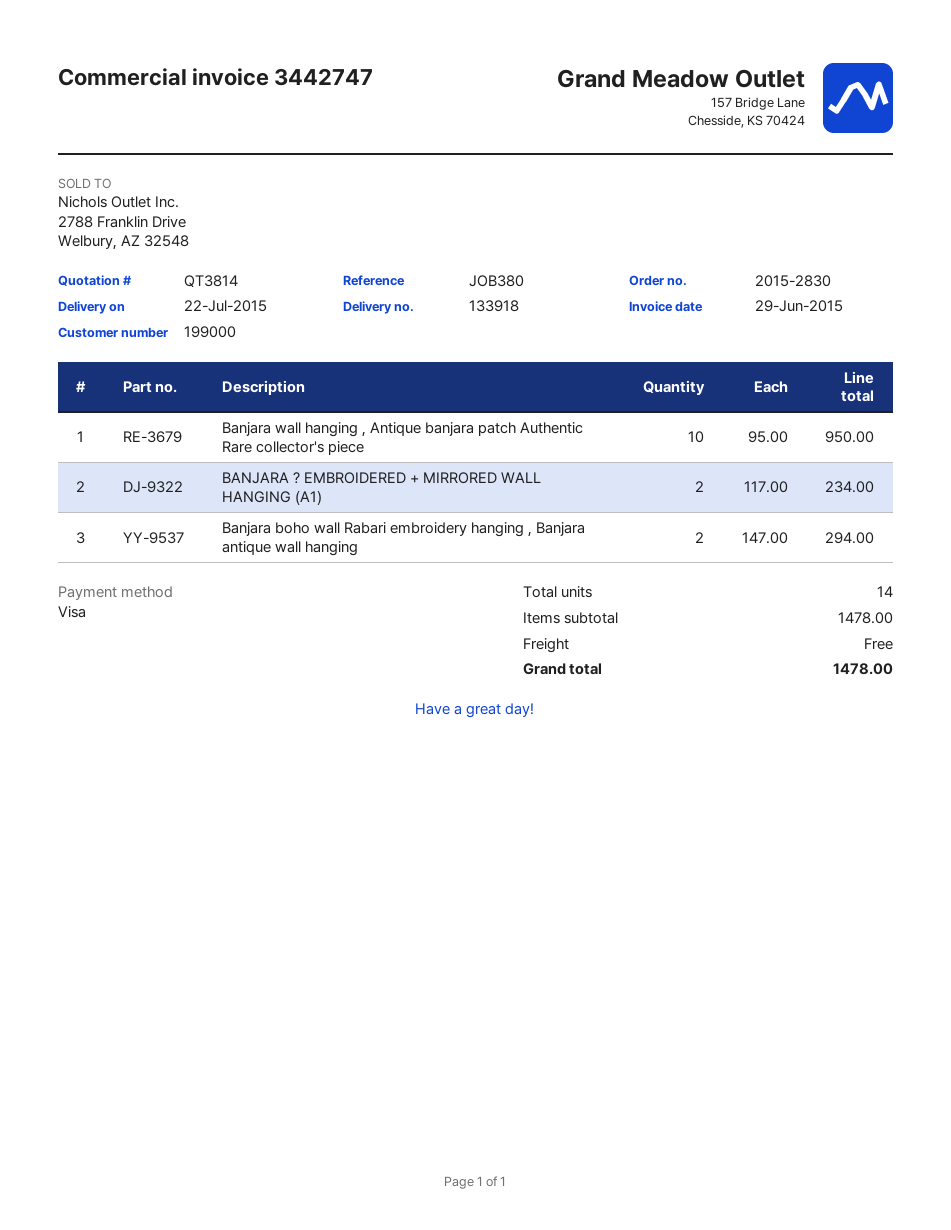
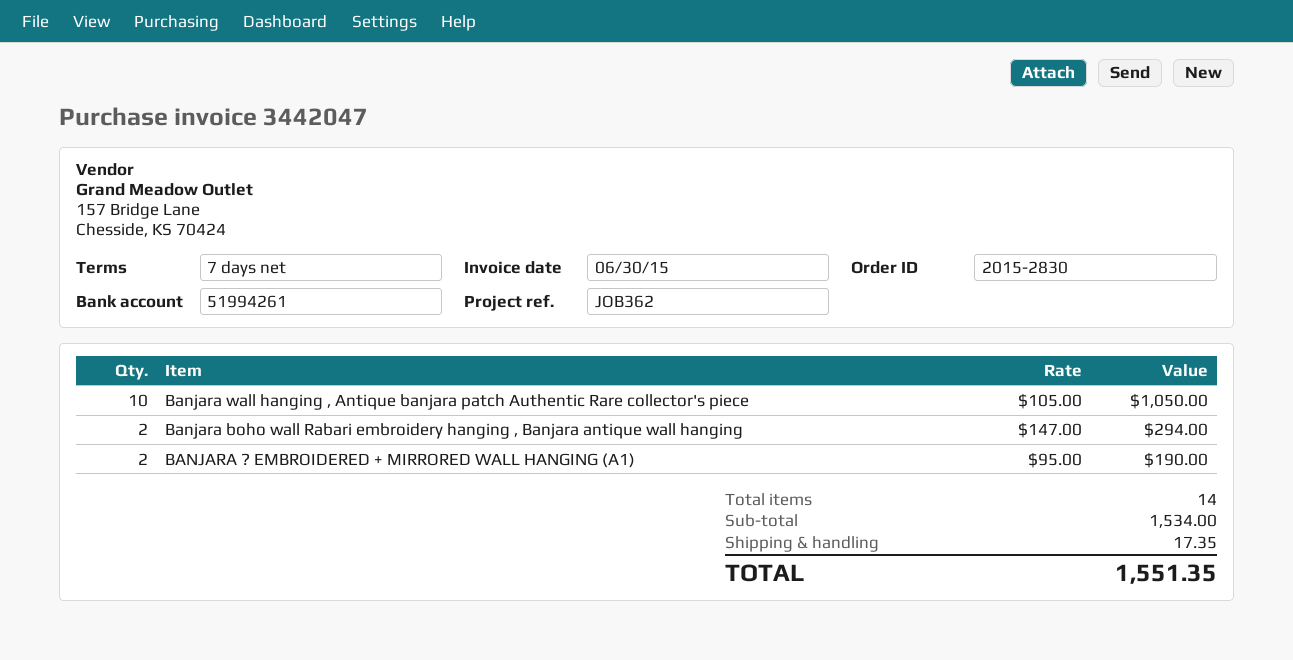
invoice number: 3442747 -> 3442047
invoice date: 2015-06-29 -> 2015-06-30
reference: JOB380 -> JOB362
Banjara wall hanging , Antique banjara patch Authentic Rare collector's piece: 10 x 95.00 = 950.00 -> 10 x 105.00 = 1050.00
BANJARA ? EMBROIDERED + MIRRORED WALL HANGING (A1): 2 x 117.00 = 234.00 -> 2 x 95.00 = 190.00
subtotal: 1478.00 -> 1534.00
shipping: 0.00 -> 17.35
total: 1478.00 -> 1551.35

